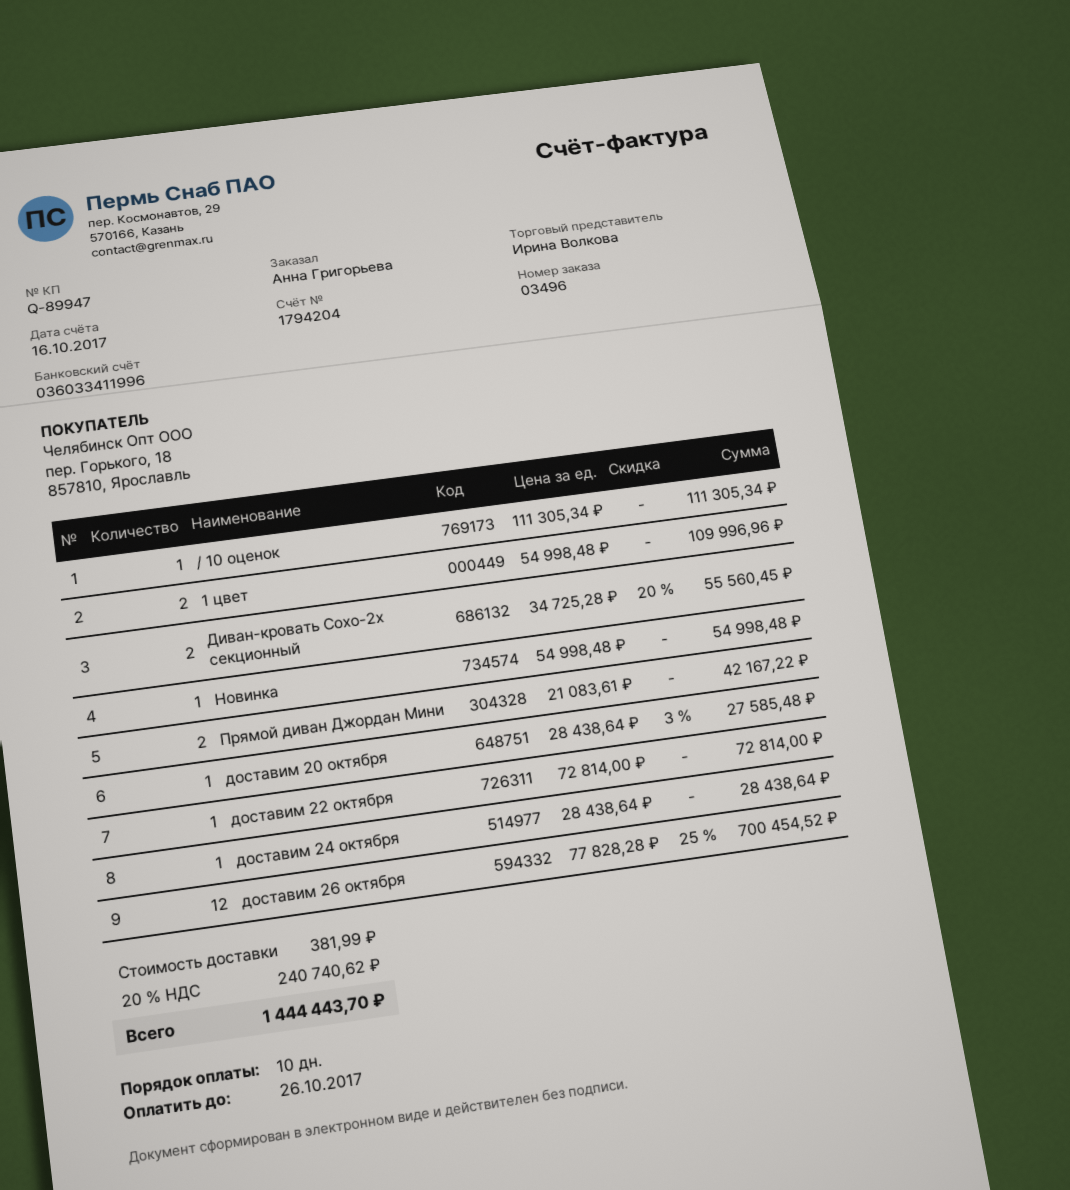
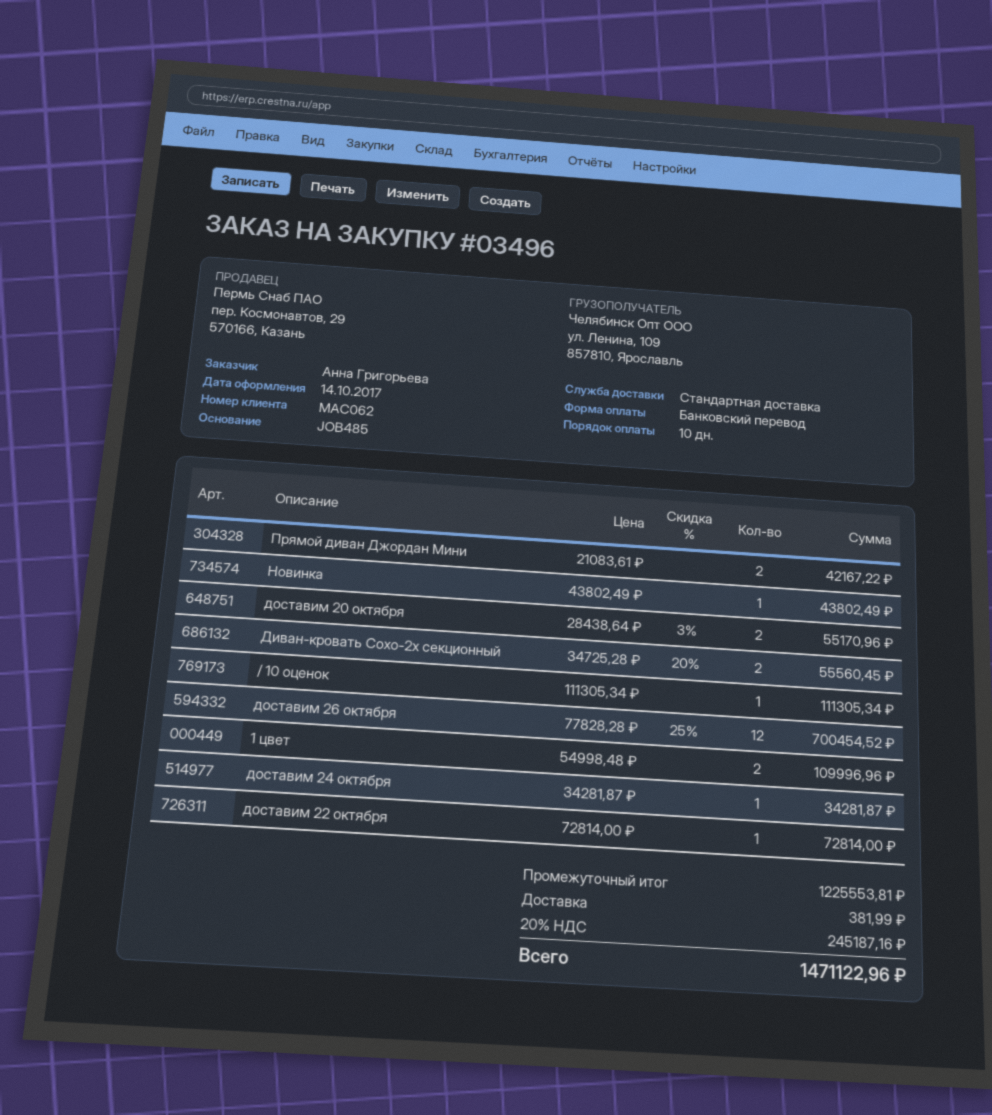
Новинка: 1 x 54998.48 = 54998.48 -> 1 x 43802.49 = 43802.49
доставим 20 октября: 1 x 28438.64 - 3% = 27585.48 -> 2 x 28438.64 - 3% = 55170.96
доставим 24 октября: 1 x 28438.64 = 28438.64 -> 1 x 34281.87 = 34281.87
tax: 20% = 240740.62 -> 20% = 245187.16
total: 1444443.70 -> 1471122.96

